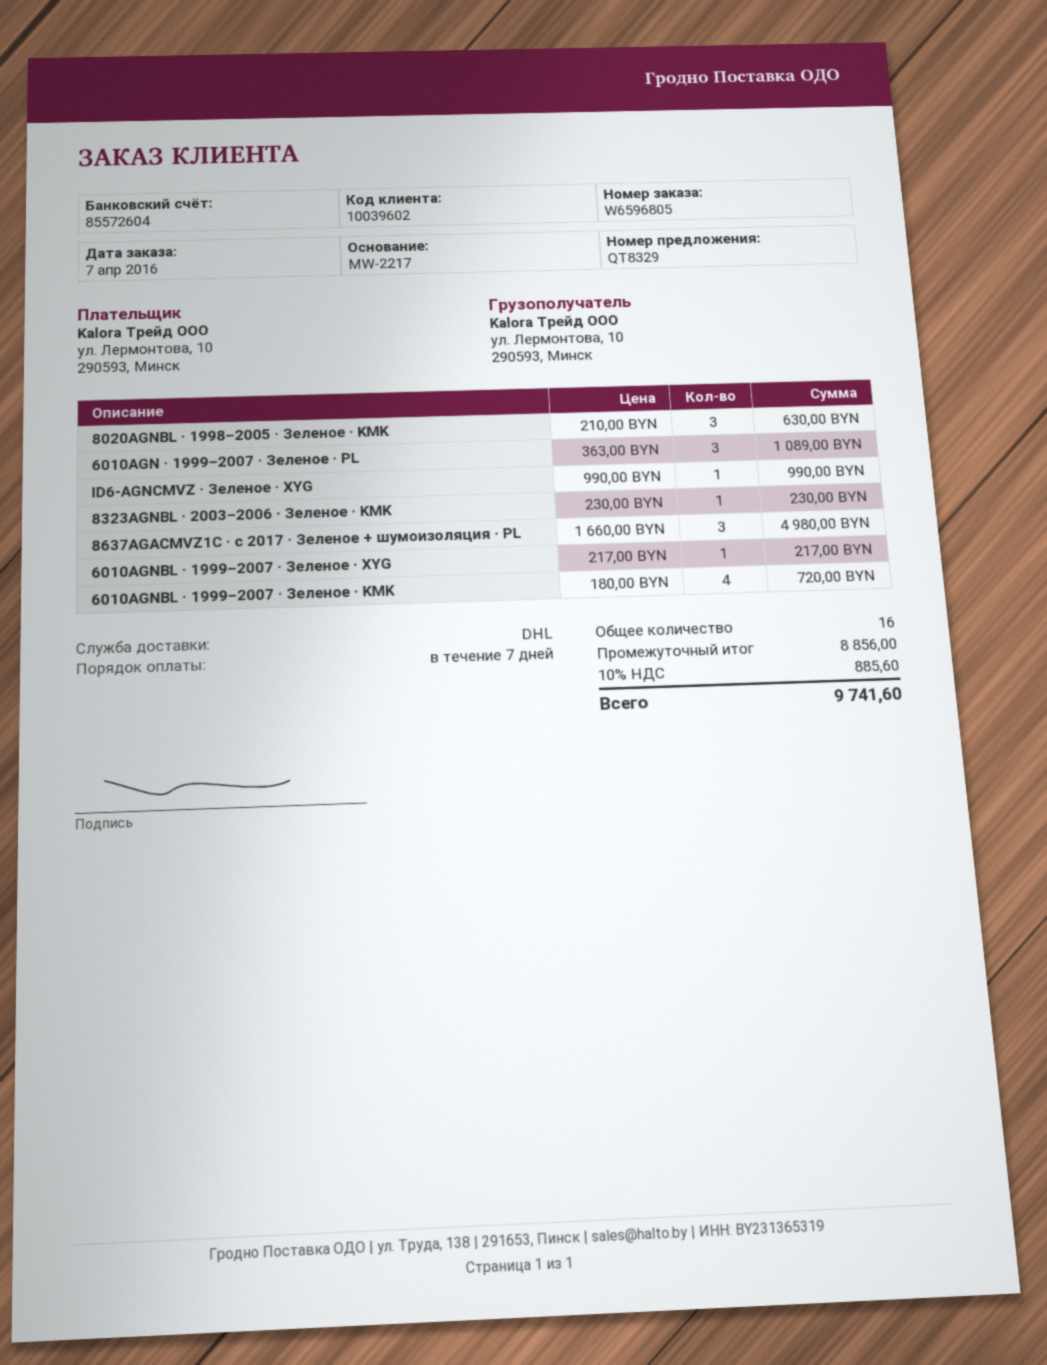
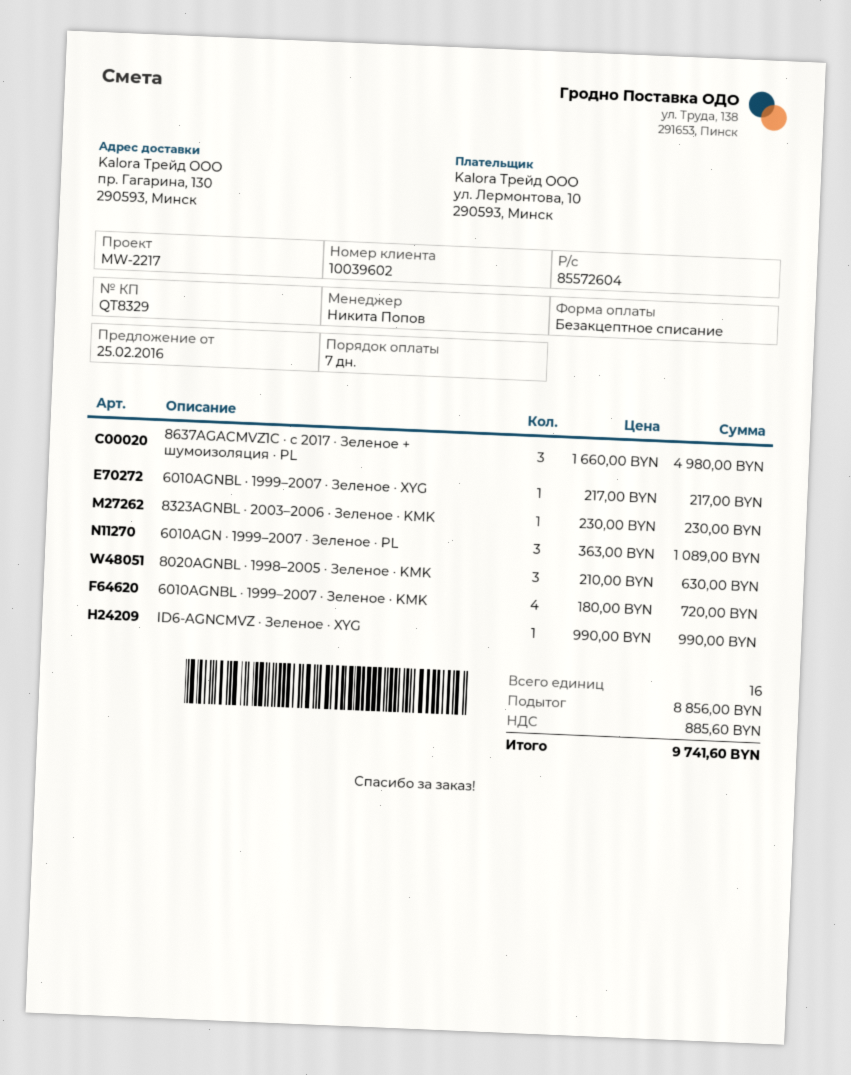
ship to: ул. Лермонтова, 10, 290593, Минск -> пр. Гагарина, 130, 290593, Минск

